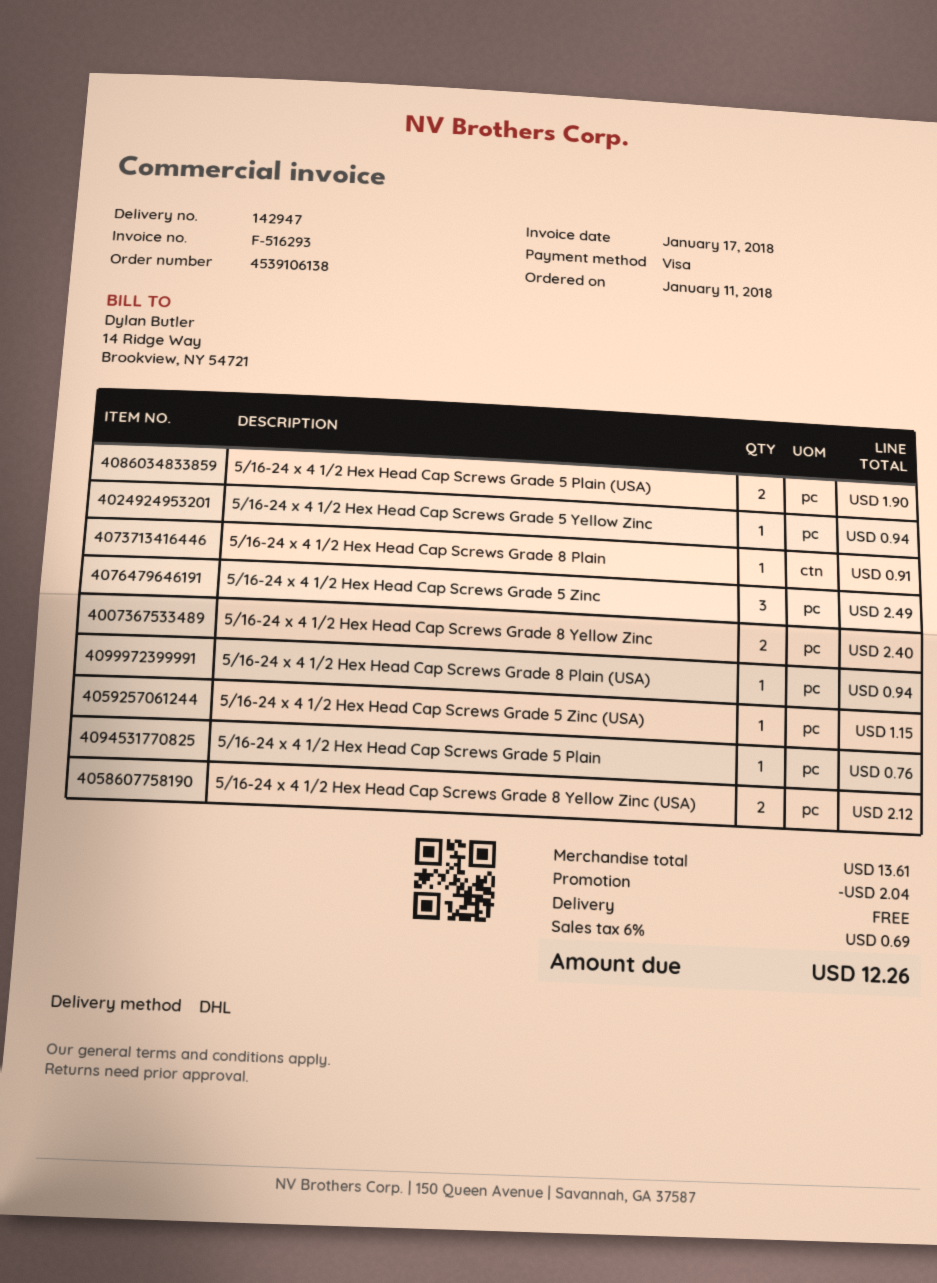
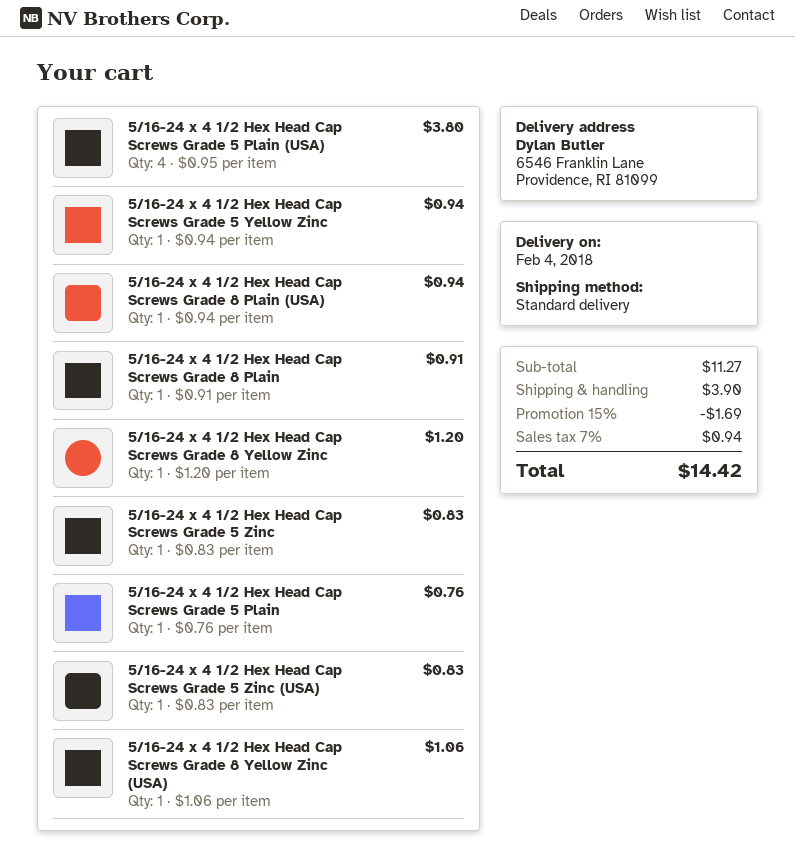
shipping method: DHL -> standard
5/16-24 x 4 1/2 Hex Head Cap Screws Grade 5 Plain (USA): 2 for 1.90 -> 4 for 3.80
5/16-24 x 4 1/2 Hex Head Cap Screws Grade 5 Zinc: 3 for 2.49 -> 1 for 0.83
5/16-24 x 4 1/2 Hex Head Cap Screws Grade 8 Yellow Zinc: 2 for 2.40 -> 1 for 1.20
5/16-24 x 4 1/2 Hex Head Cap Screws Grade 5 Zinc (USA): 1 for 1.15 -> 1 for 0.83
5/16-24 x 4 1/2 Hex Head Cap Screws Grade 8 Yellow Zinc (USA): 2 for 2.12 -> 1 for 1.06
subtotal: 13.61 -> 11.27
discount: 2.04 -> 1.69
shipping: 0.00 -> 3.90
tax: 6% = 0.69 -> 7% = 0.94
total: 12.26 -> 14.42

